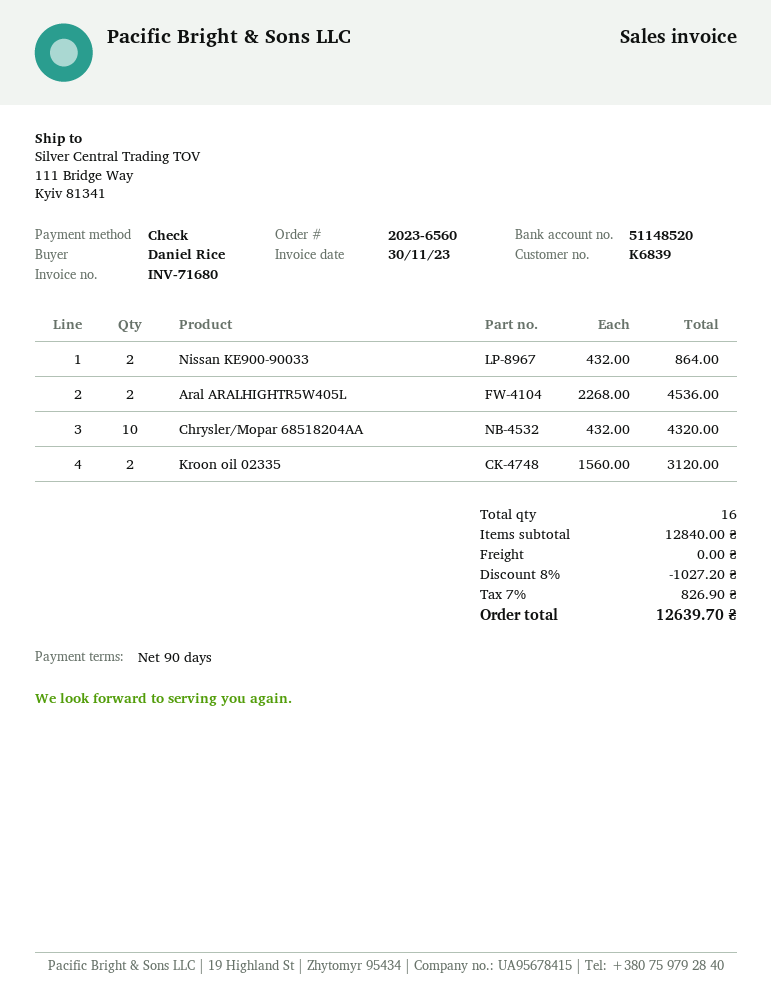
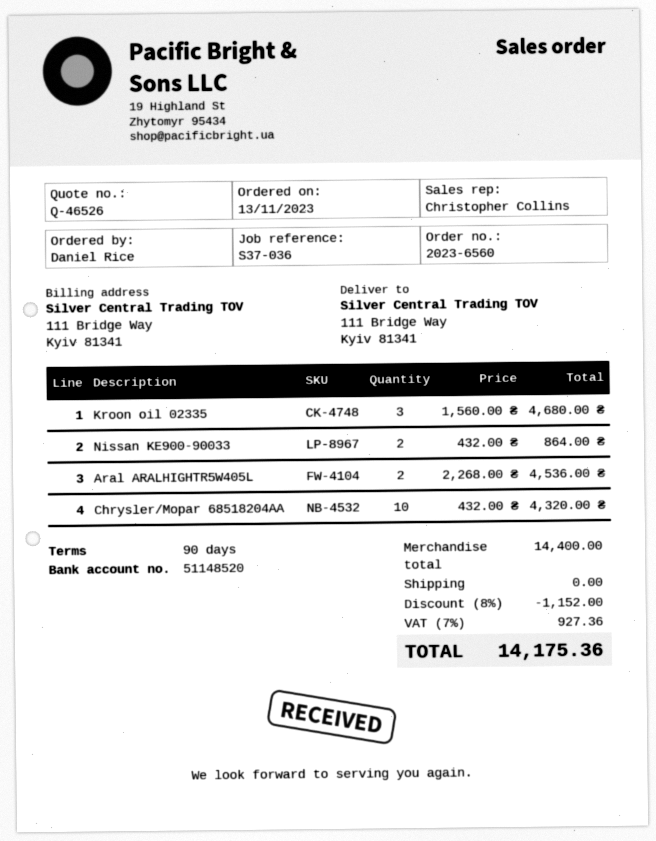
Kroon oil 02335: 2 x 1560.00 = 3120.00 -> 3 x 1560.00 = 4680.00
subtotal: 12840.00 -> 14400.00
discount: 8% = 1027.20 -> 8% = 1152.00
tax: 7% = 826.90 -> 7% = 927.36
total: 12639.70 -> 14175.36

